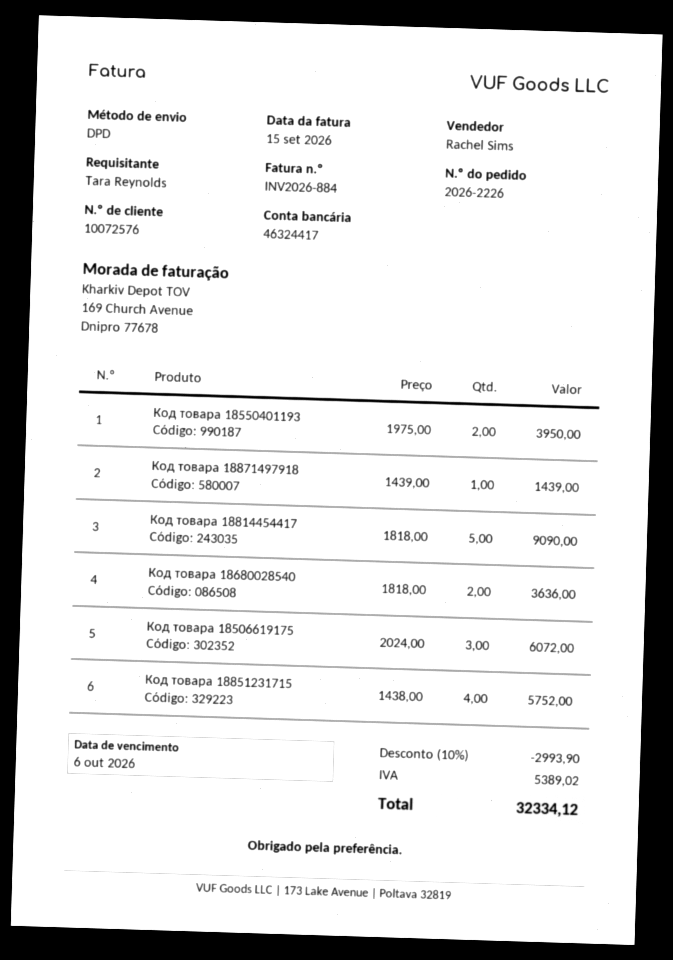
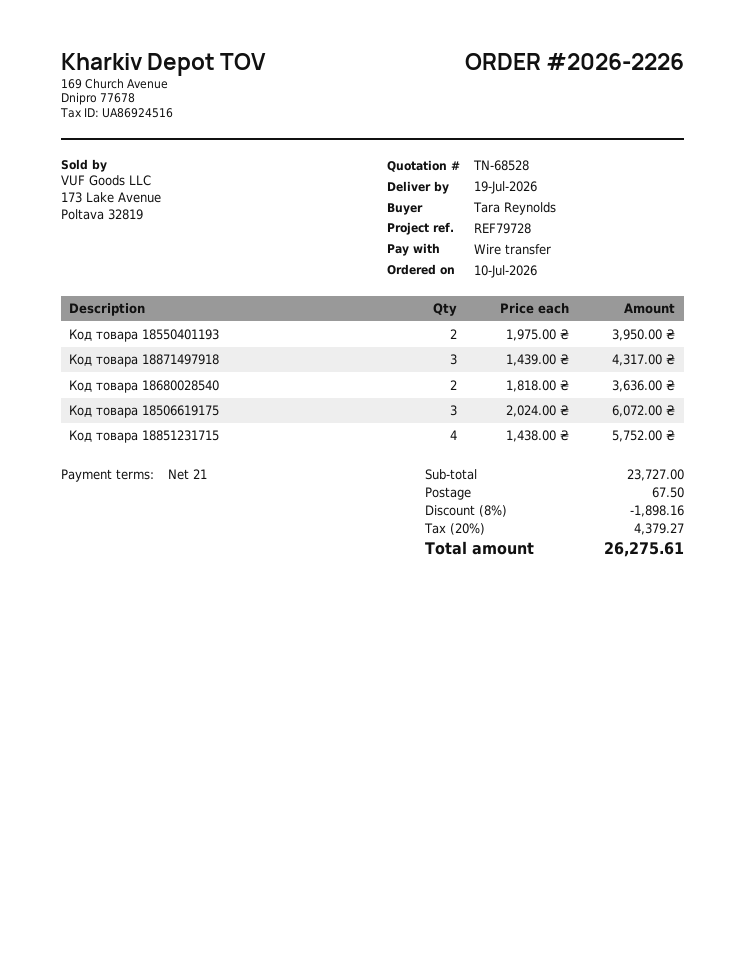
Код товара 18871497918: 1 x 1439.00 = 1439.00 -> 3 x 1439.00 = 4317.00
Код товара 18814454417: 5 x 1818.00 = 9090.00 -> none
discount: 10% = 2993.90 -> 8% = 1898.16
shipping: none -> 67.50
tax: 5389.02 -> 4379.27
total: 32334.12 -> 26275.61

